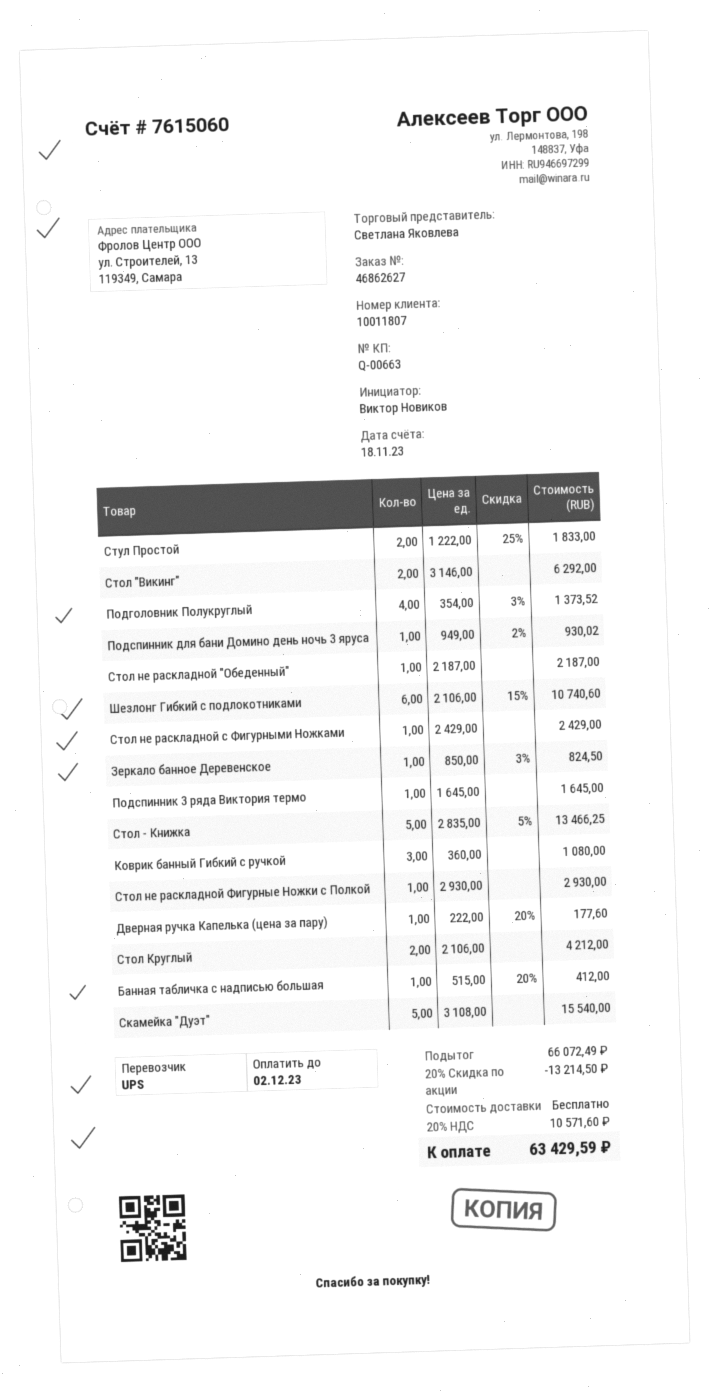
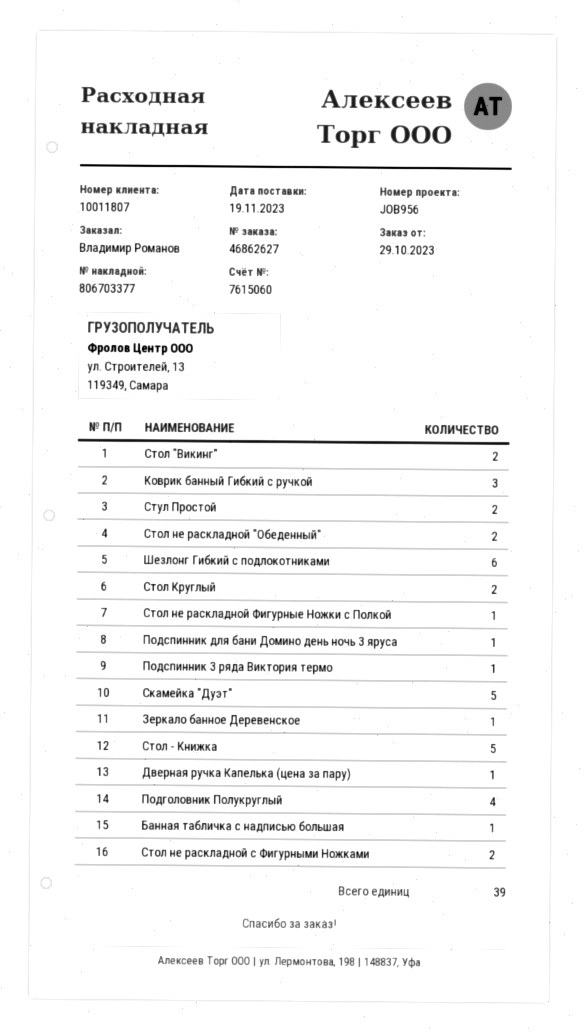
ordered by: Виктор Новиков -> Владимир Романов
Стол не раскладной "Обеденный": 1 -> 2
Стол не раскладной с Фигурными Ножками: 1 -> 2

